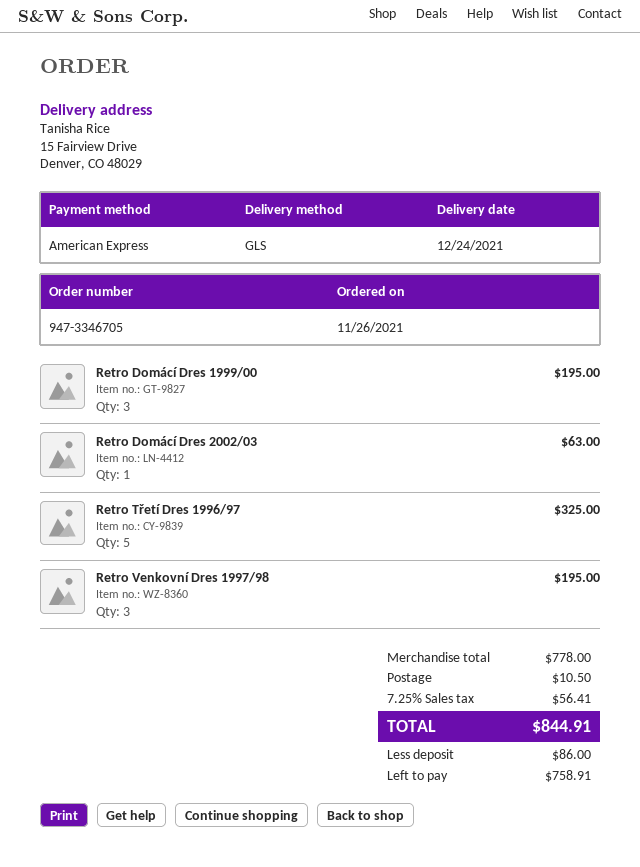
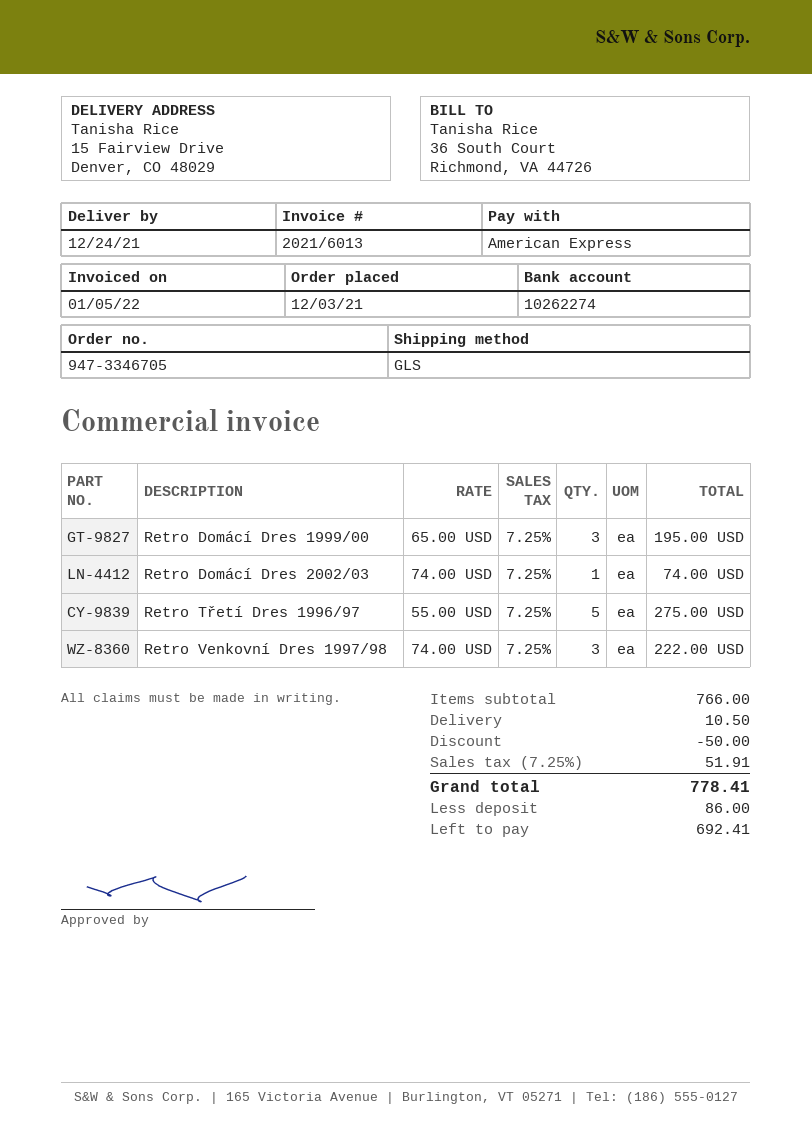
order date: 2021-11-26 -> 2021-12-03
Retro Domácí Dres 2002/03: 1 for 63.00 -> 1 for 74.00
Retro Třetí Dres 1996/97: 5 for 325.00 -> 5 for 275.00
Retro Venkovní Dres 1997/98: 3 for 195.00 -> 3 for 222.00
subtotal: 778.00 -> 766.00
discount: none -> 50.00
tax: 7.25% = 56.41 -> 7.25% = 51.91
total: 844.91 -> 778.41
balance: 758.91 -> 692.41

